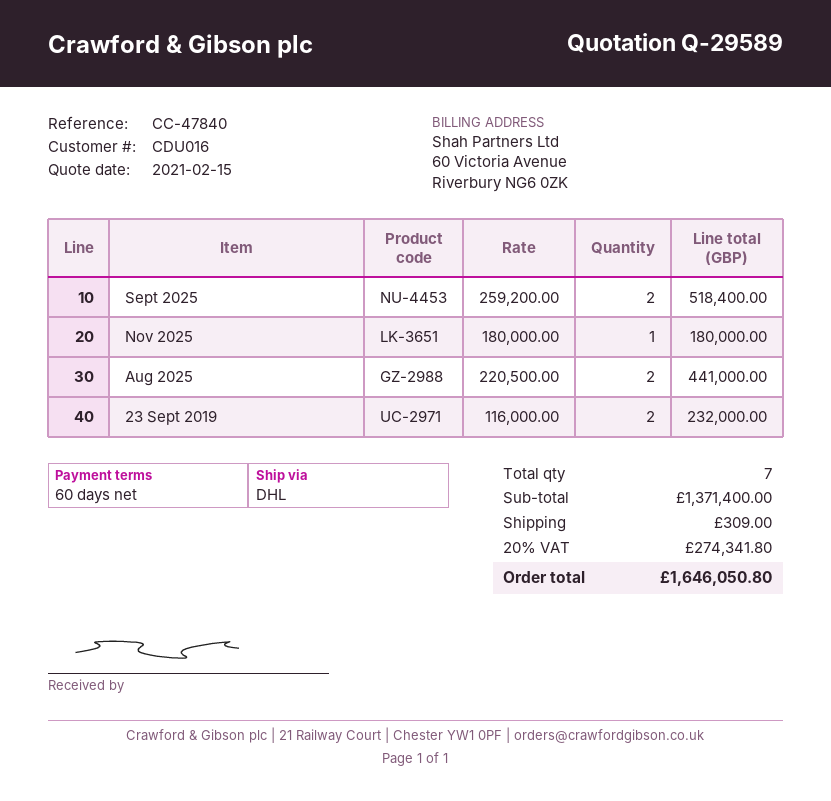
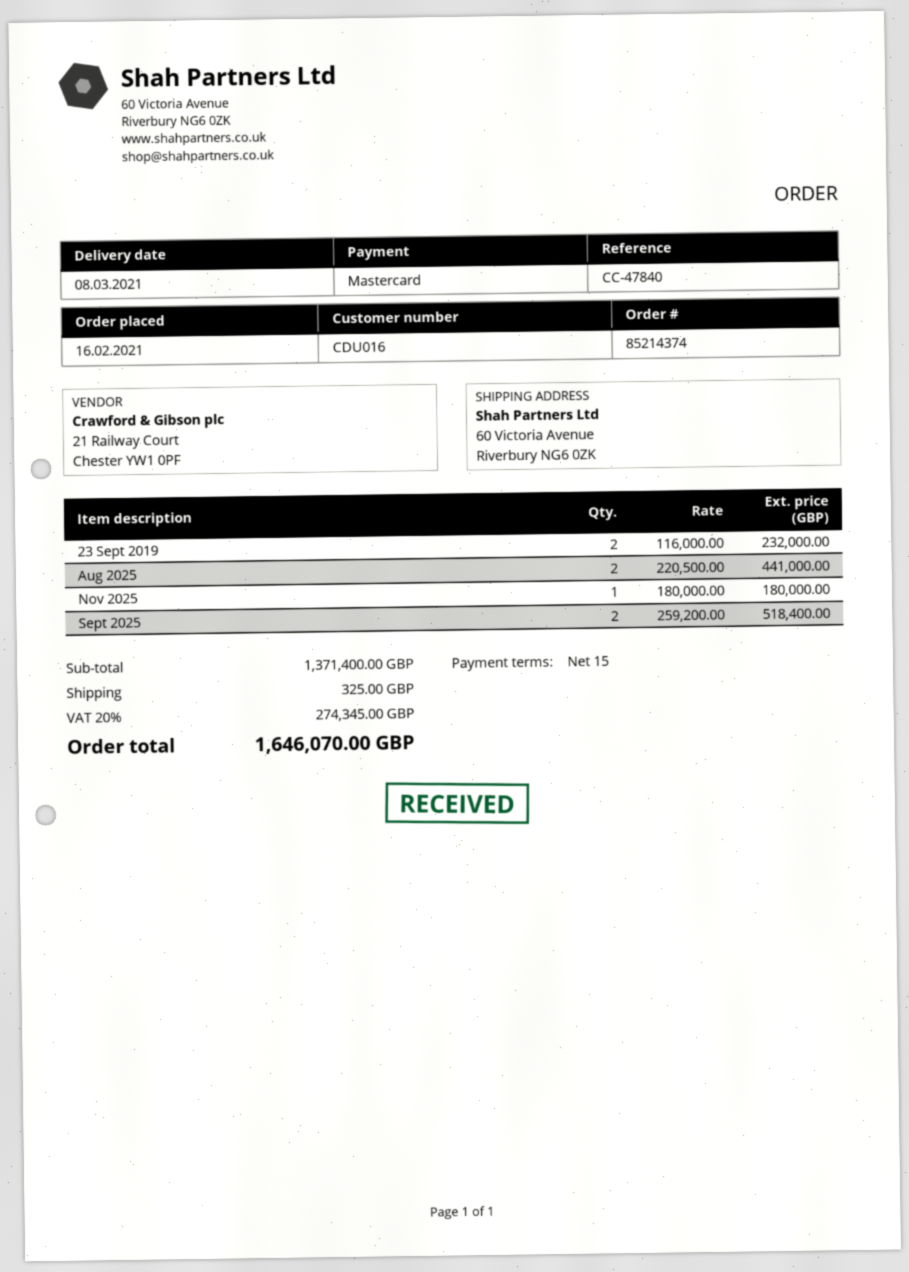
payment terms: 60 days -> 15 days
shipping: 309.00 -> 325.00
tax: 20% = 274341.80 -> 20% = 274345.00
total: 1646050.80 -> 1646070.00

